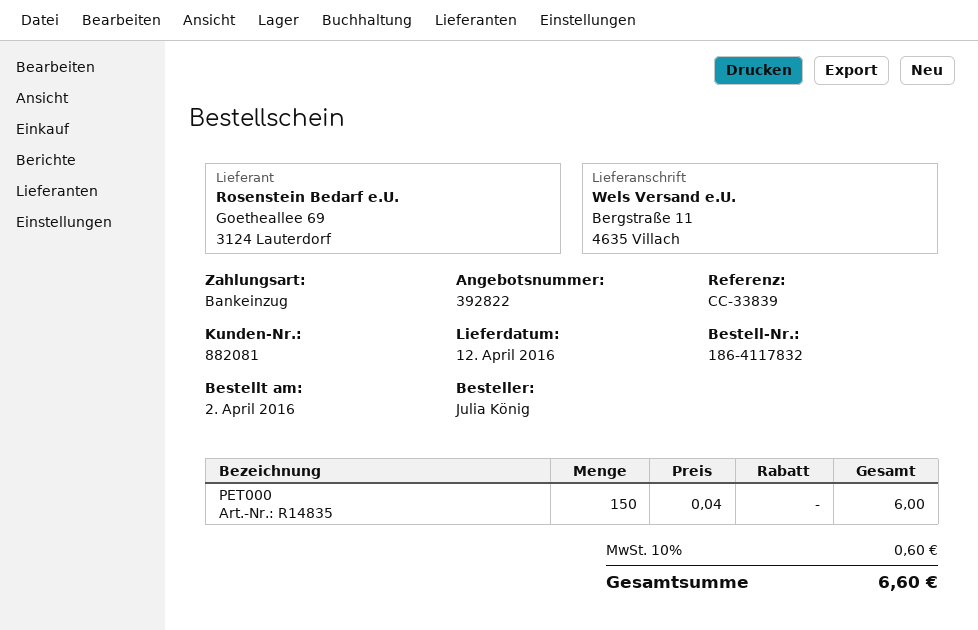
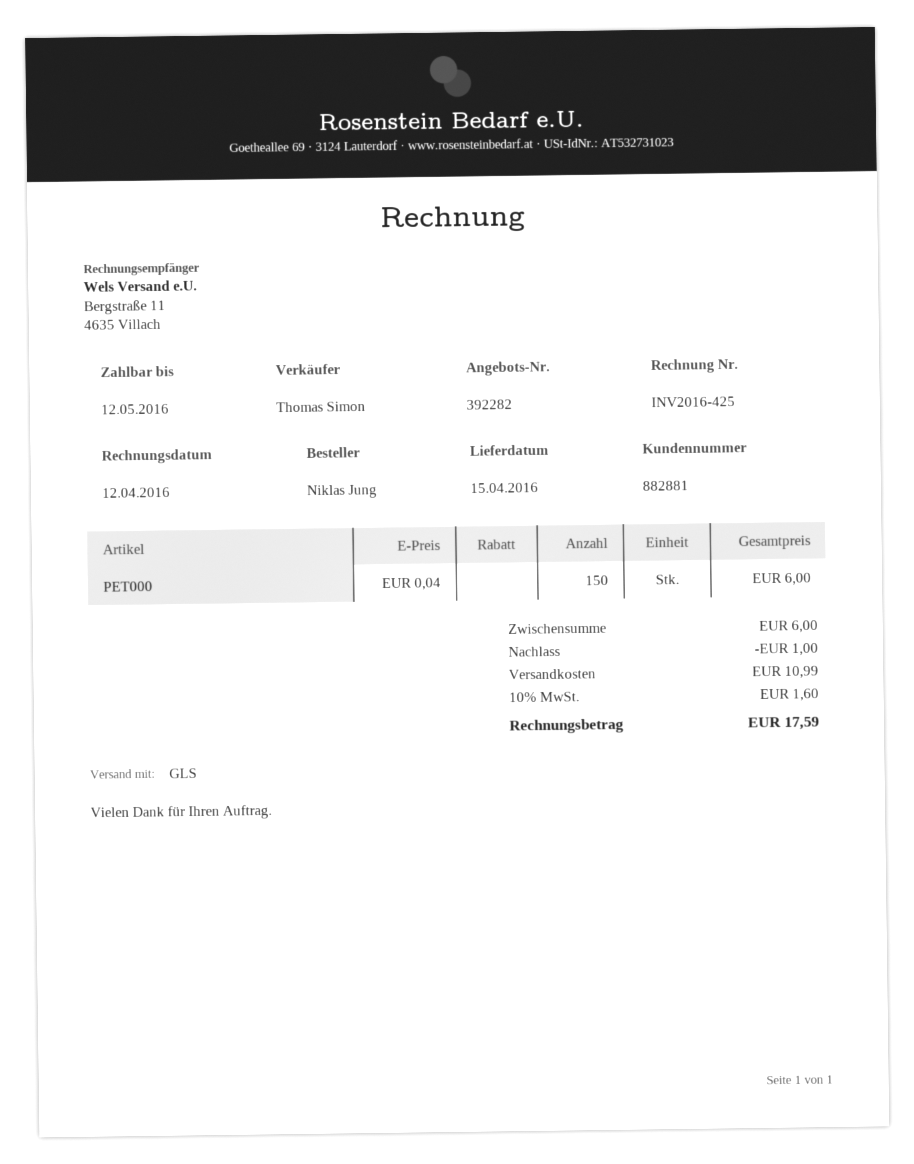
quote number: 392822 -> 392282
delivery date: 2016-04-12 -> 2016-04-15
customer number: 882081 -> 882881
ordered by: Julia König -> Niklas Jung
discount: none -> 1.00
shipping: none -> 10.99
tax: 10% = 0.60 -> 10% = 1.60
total: 6.60 -> 17.59

